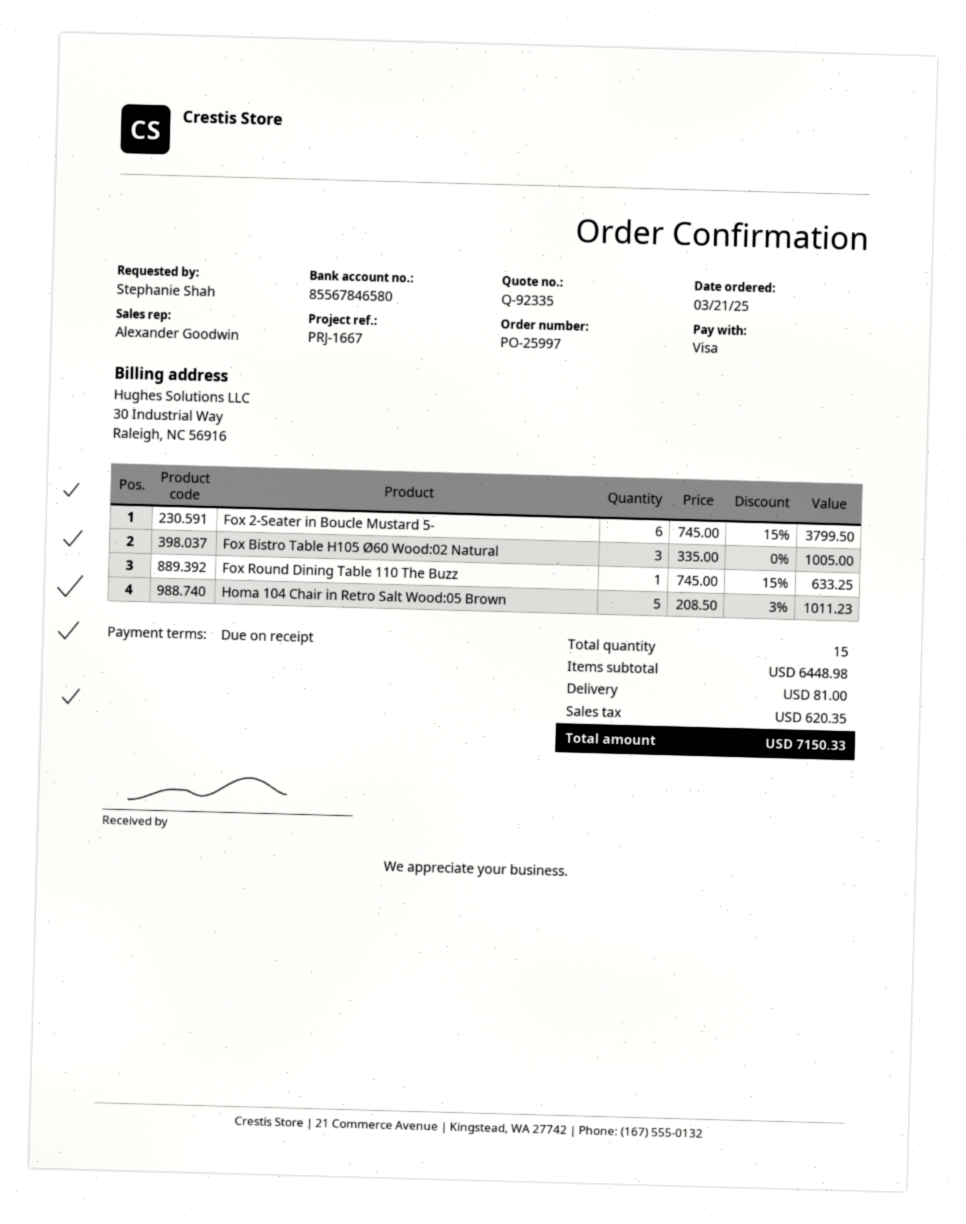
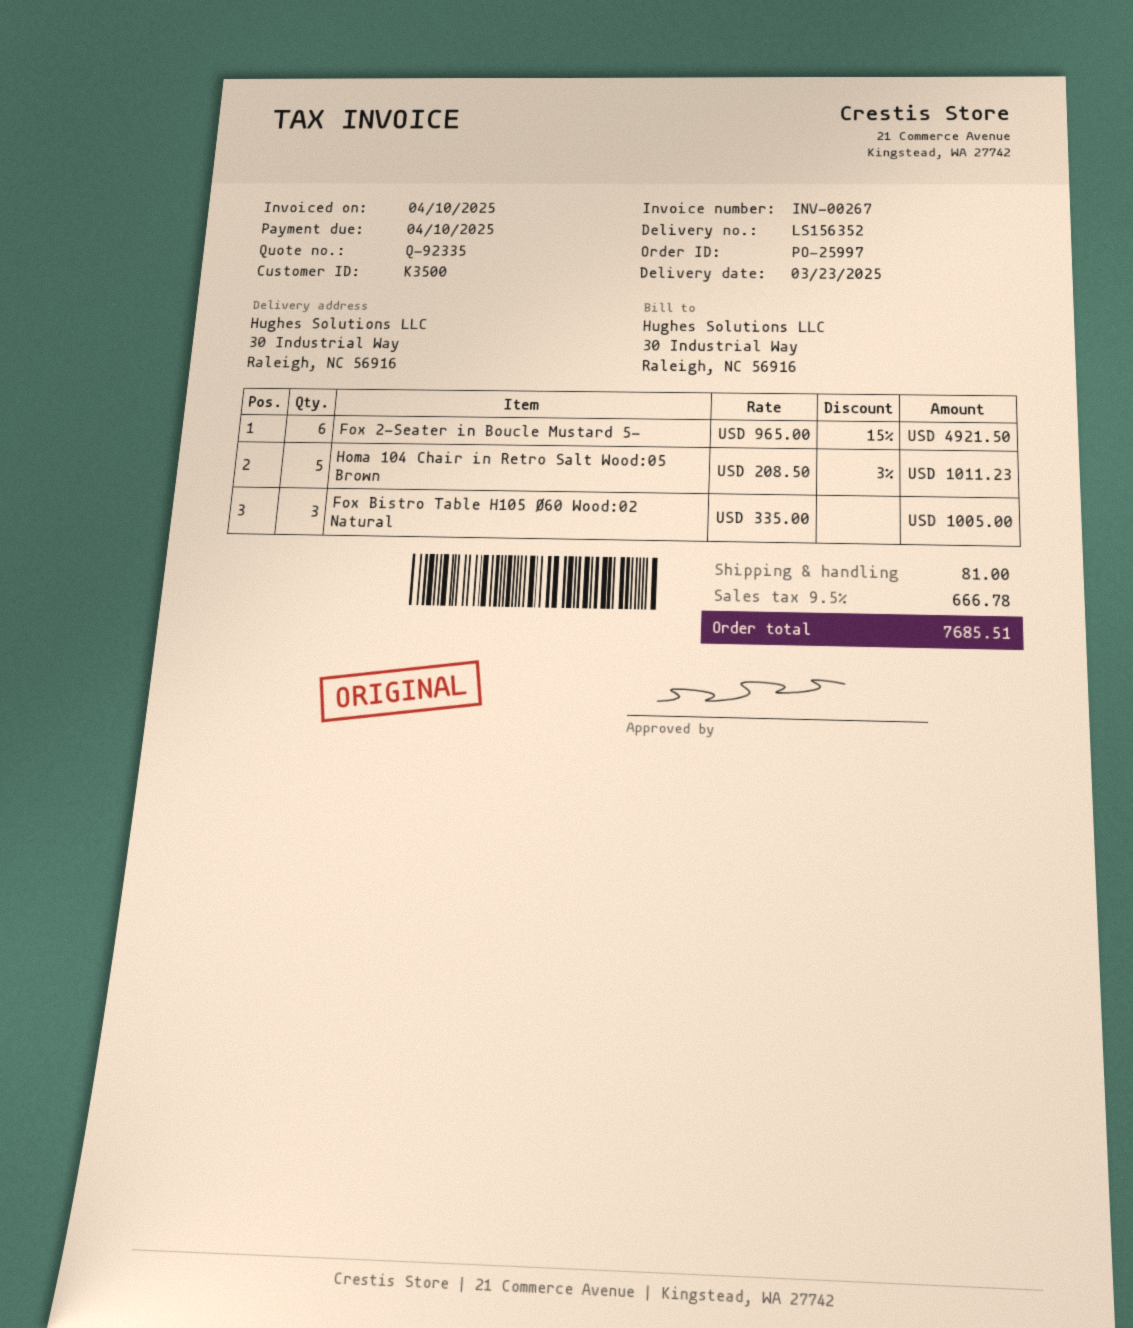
Fox 2-Seater in Boucle Mustard 5-: 6 x 745.00 - 15% = 3799.50 -> 6 x 965.00 - 15% = 4921.50
Fox Round Dining Table 110 The Buzz: 1 x 745.00 - 15% = 633.25 -> none
tax: 620.35 -> 666.78
total: 7150.33 -> 7685.51

